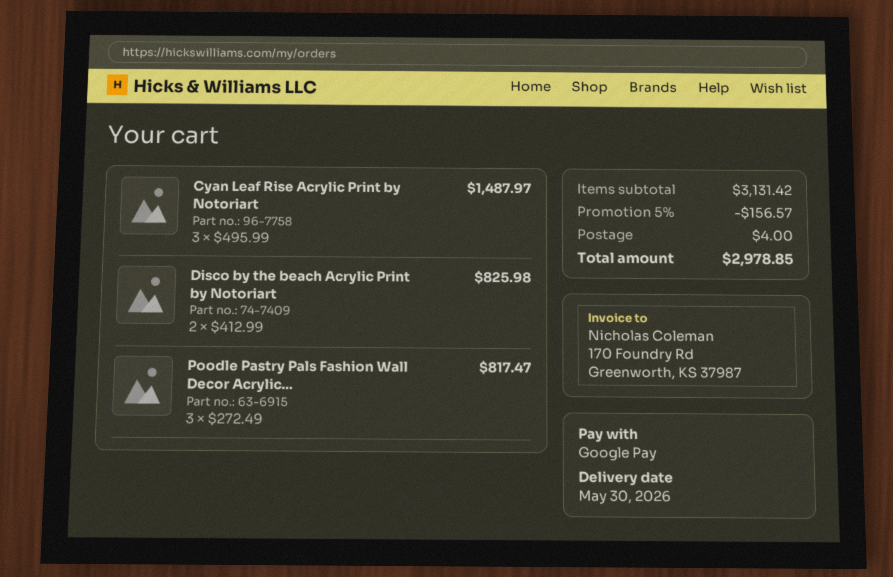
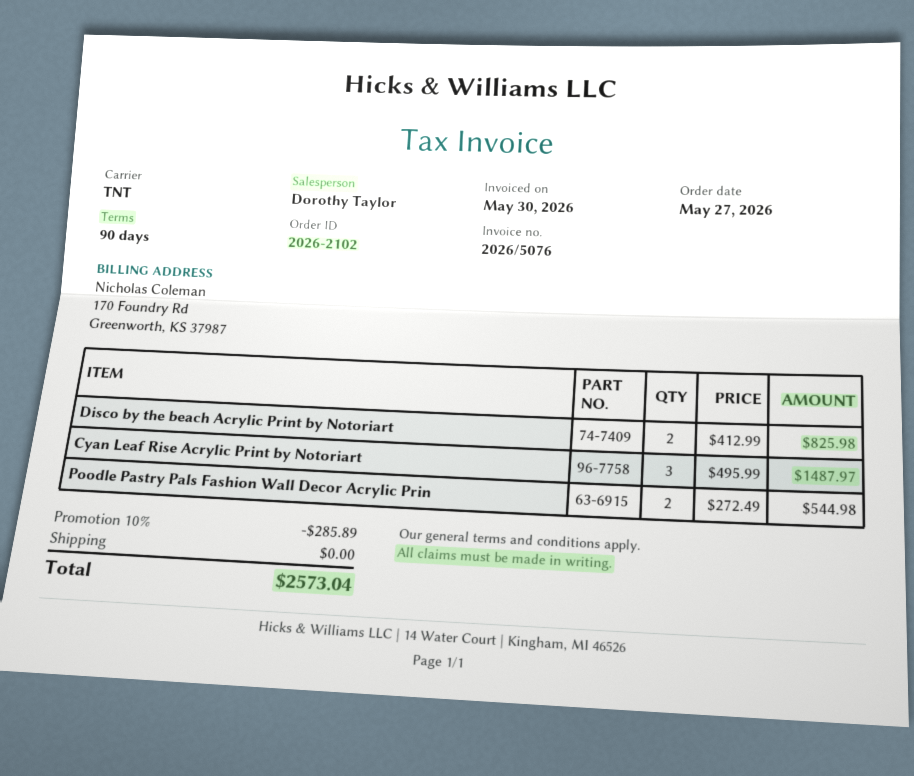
Poodle Pastry Pals Fashion Wall Decor Acrylic...: 3 x 272.49 = 817.47 -> 2 x 272.49 = 544.98
discount: 5% = 156.57 -> 10% = 285.89
shipping: 4.00 -> 0.00
total: 2978.85 -> 2573.04

